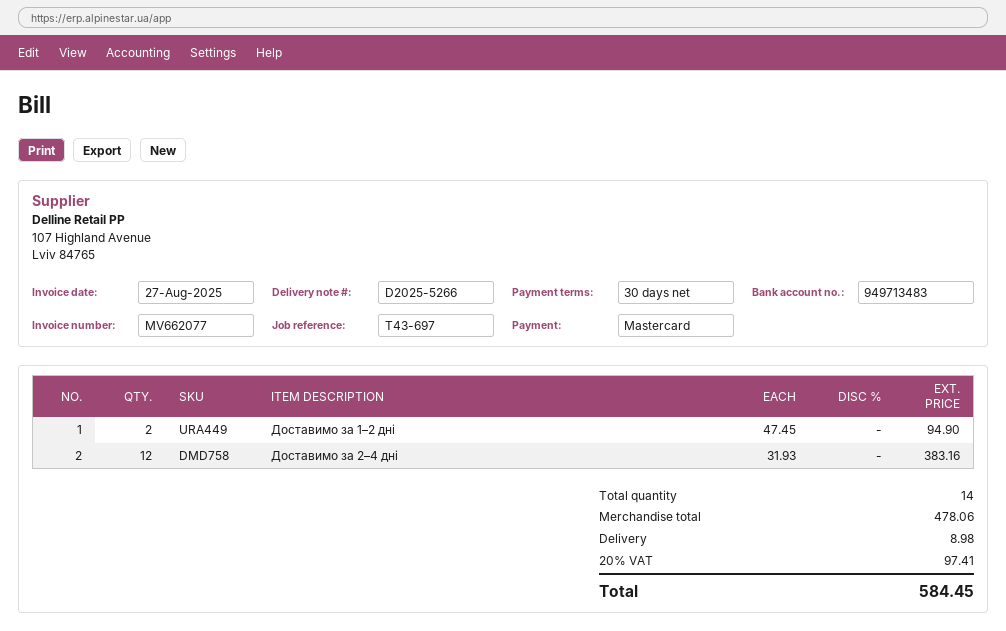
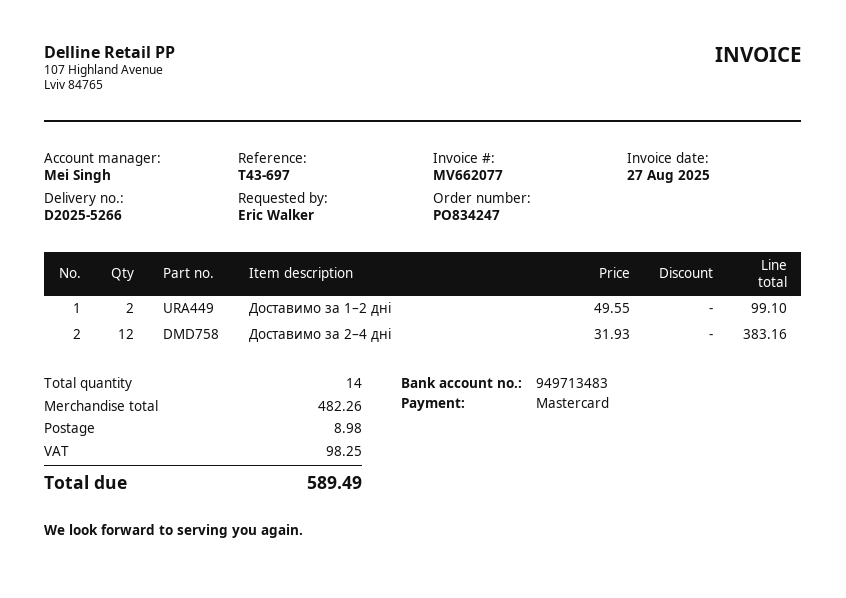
Доставимо за 1–2 дні: 2 x 47.45 = 94.90 -> 2 x 49.55 = 99.10
subtotal: 478.06 -> 482.26
tax: 97.41 -> 98.25
total: 584.45 -> 589.49

